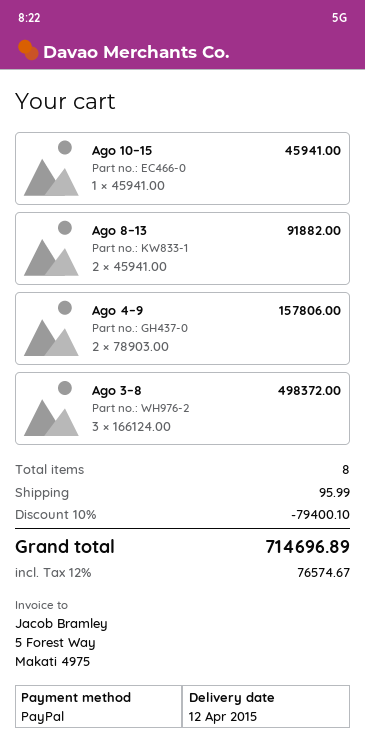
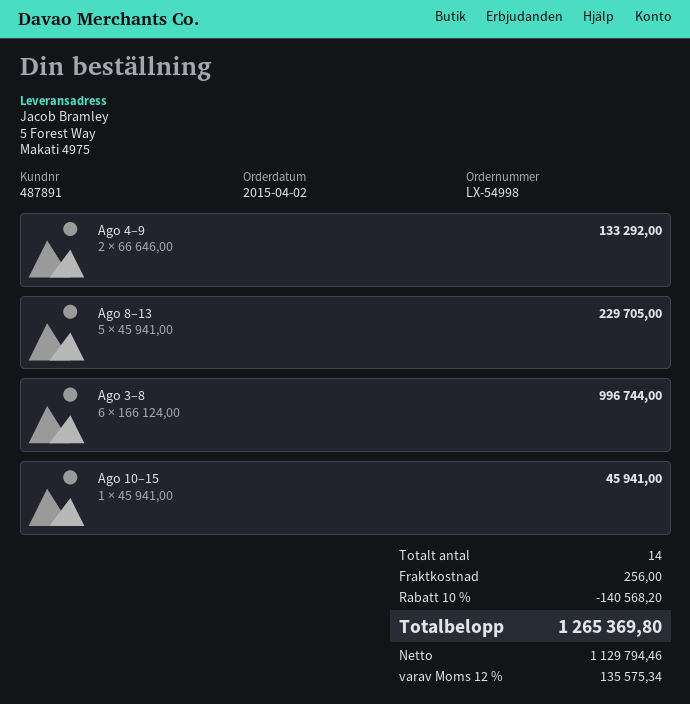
Ago 8–13: 2 x 45941.00 = 91882.00 -> 5 x 45941.00 = 229705.00
Ago 4–9: 2 x 78903.00 = 157806.00 -> 2 x 66646.00 = 133292.00
Ago 3–8: 3 x 166124.00 = 498372.00 -> 6 x 166124.00 = 996744.00
total quantity: 8 -> 14
discount: 10% = 79400.10 -> 10% = 140568.20
shipping: 95.99 -> 256.00
tax: 12% = 76574.67 -> 12% = 135575.34
total: 714696.89 -> 1265369.80

